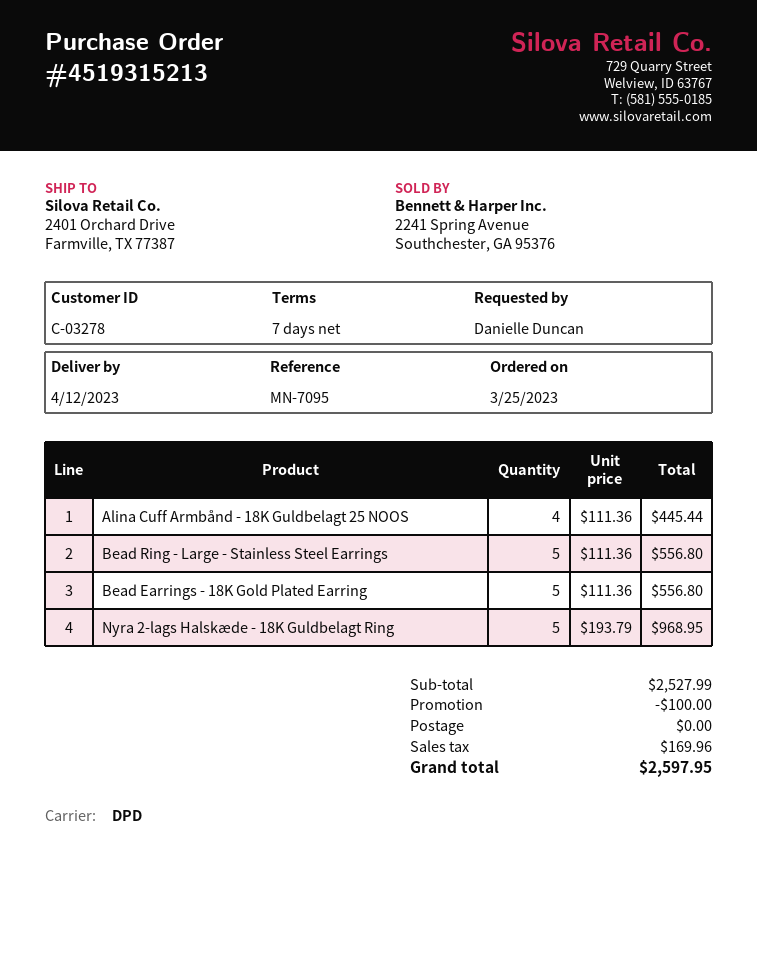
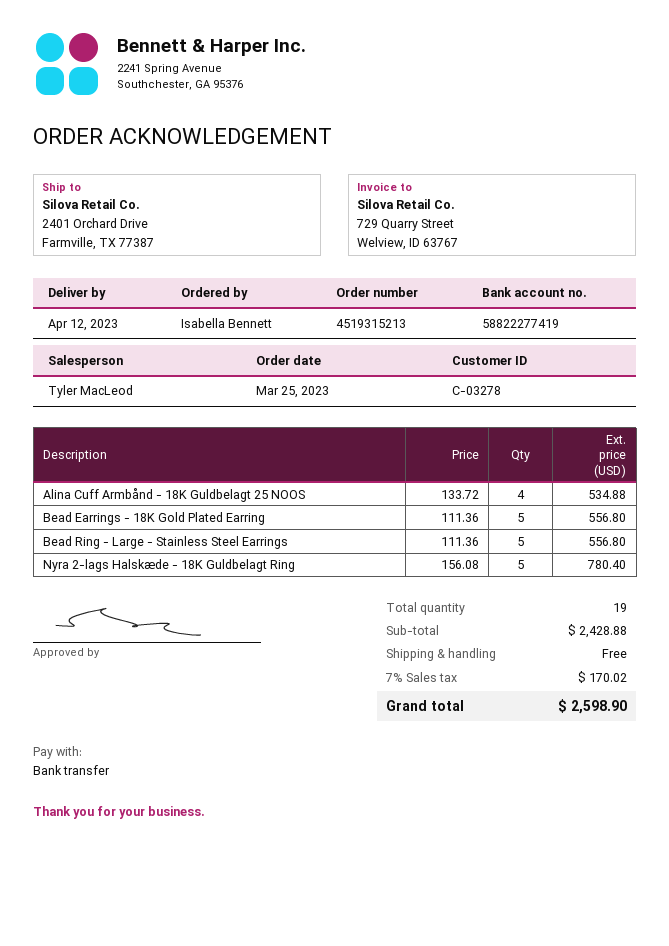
ordered by: Danielle Duncan -> Isabella Bennett
Alina Cuff Armbånd - 18K Guldbelagt 25 NOOS: 4 x 111.36 = 445.44 -> 4 x 133.72 = 534.88
Nyra 2-lags Halskæde - 18K Guldbelagt Ring: 5 x 193.79 = 968.95 -> 5 x 156.08 = 780.40
subtotal: 2527.99 -> 2428.88
discount: 100.00 -> none
tax: 169.96 -> 170.02
total: 2597.95 -> 2598.90

